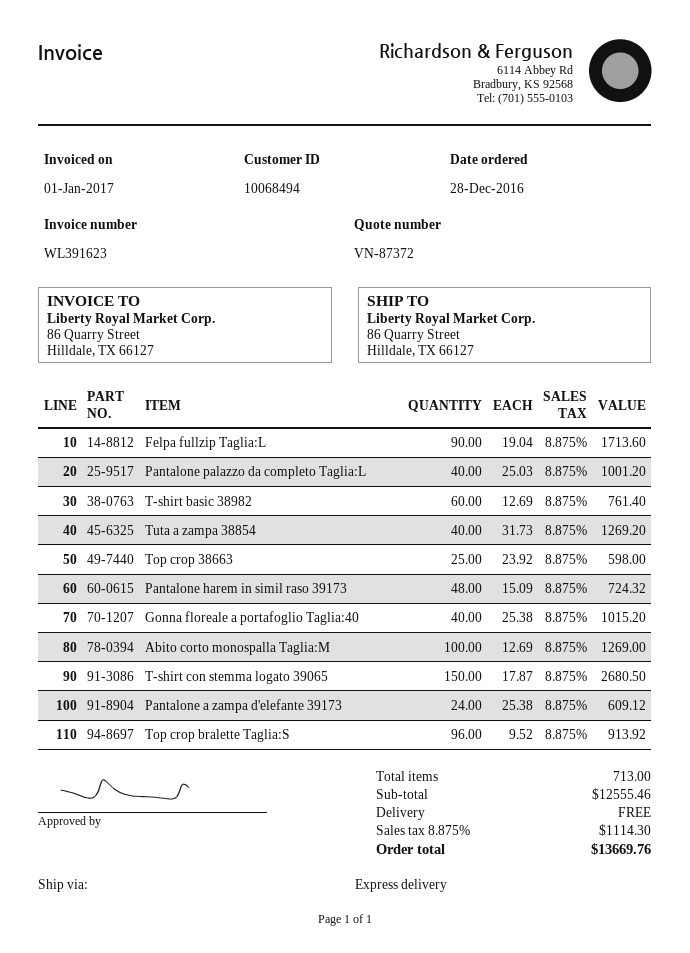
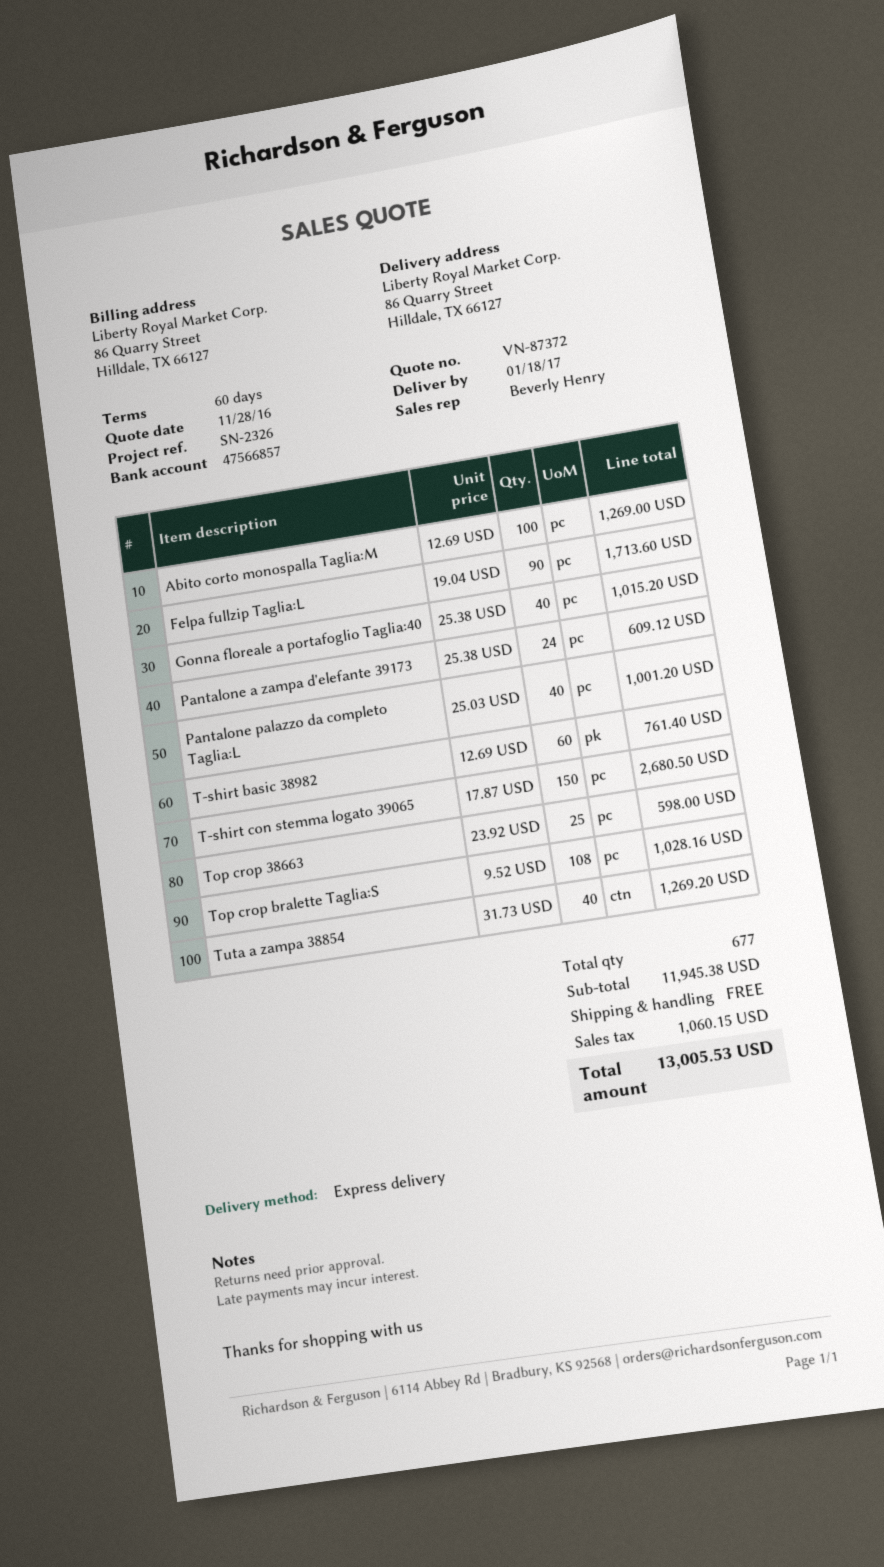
Pantalone harem in simil raso 39173: 48 x 15.09 = 724.32 -> none
Top crop bralette Taglia:S: 96 x 9.52 = 913.92 -> 108 x 9.52 = 1028.16
total quantity: 713 -> 677
subtotal: 12555.46 -> 11945.38
tax: 1114.30 -> 1060.15
total: 13669.76 -> 13005.53

